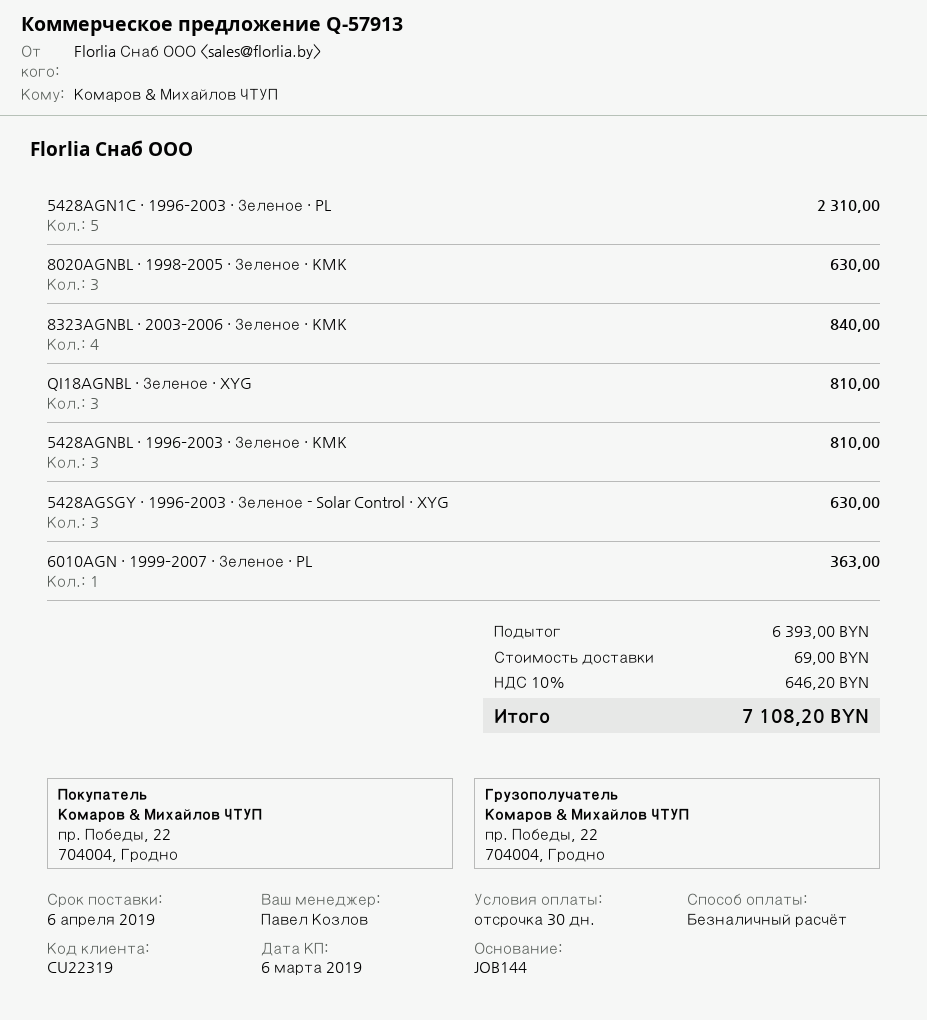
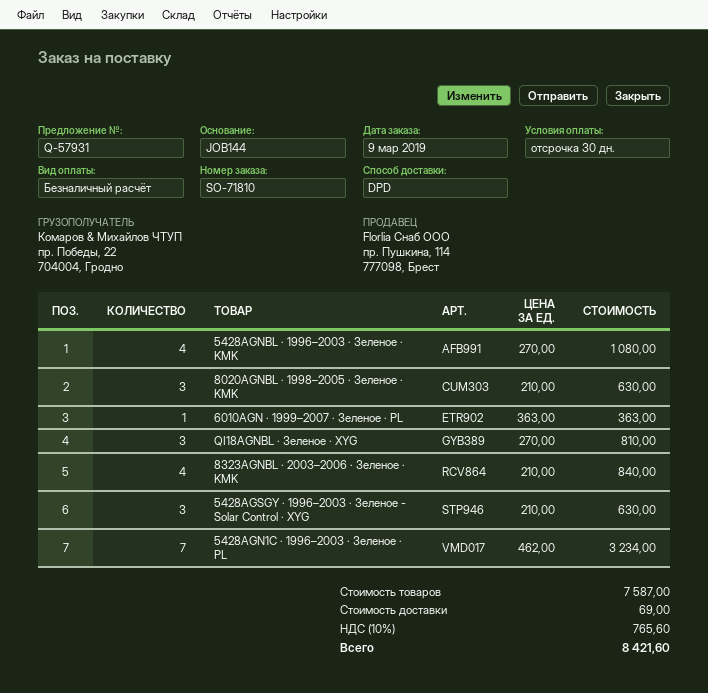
quote number: Q-57913 -> Q-57931
5428AGN1C · 1996–2003 · Зеленое · PL: 5 for 2310.00 -> 7 for 3234.00
5428AGNBL · 1996–2003 · Зеленое · KMK: 3 for 810.00 -> 4 for 1080.00
subtotal: 6393.00 -> 7587.00
tax: 10% = 646.20 -> 10% = 765.60
total: 7108.20 -> 8421.60

